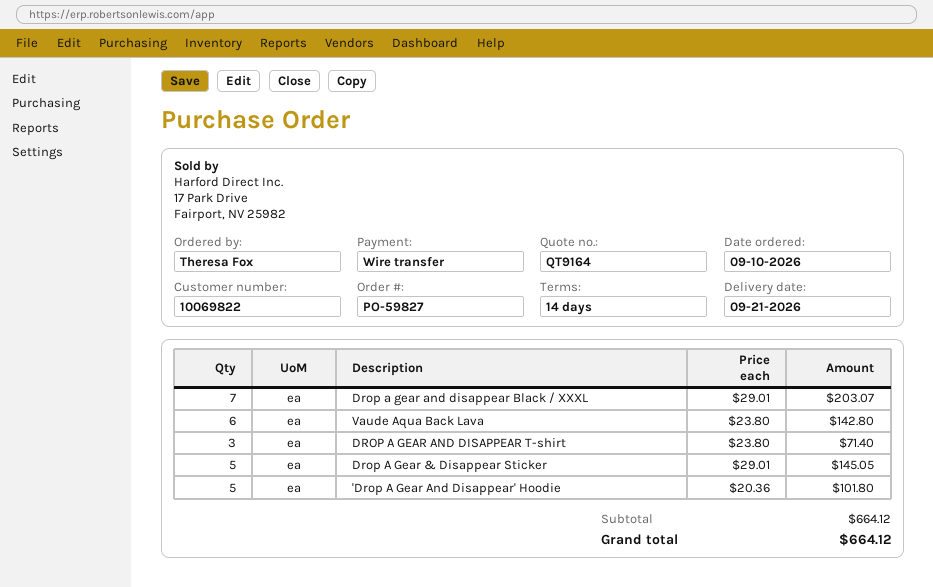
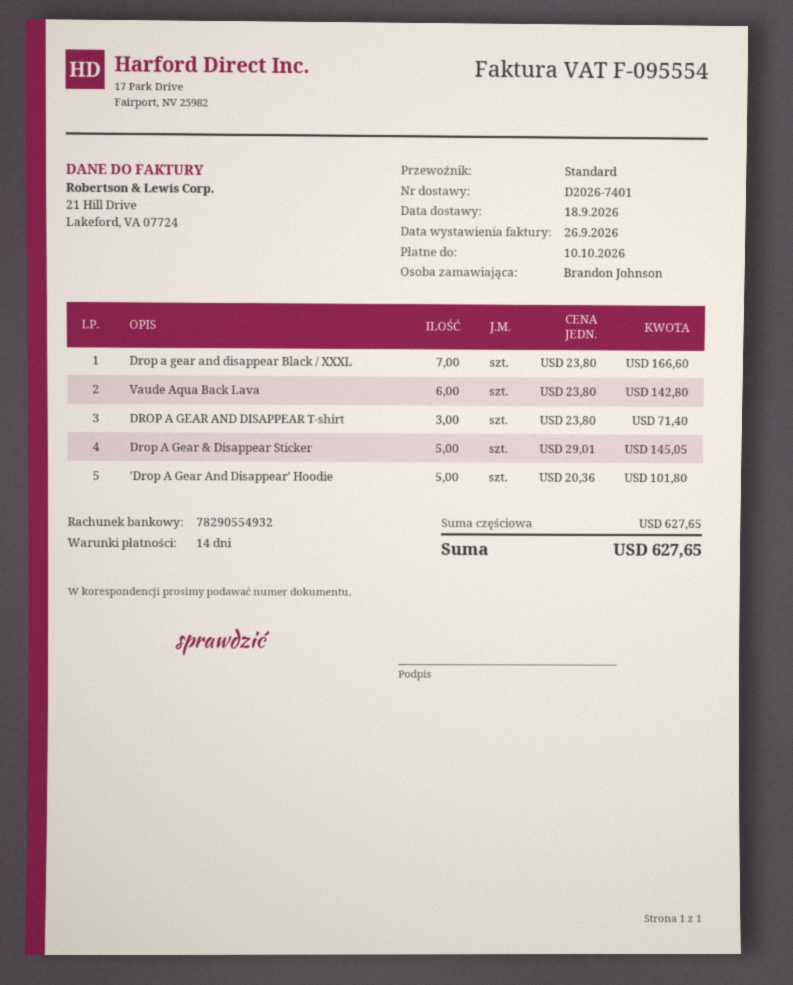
delivery date: 2026-09-21 -> 2026-09-18
ordered by: Theresa Fox -> Brandon Johnson
Drop a gear and disappear Black / XXXL: 7 x 29.01 = 203.07 -> 7 x 23.80 = 166.60
subtotal: 664.12 -> 627.65
total: 664.12 -> 627.65

